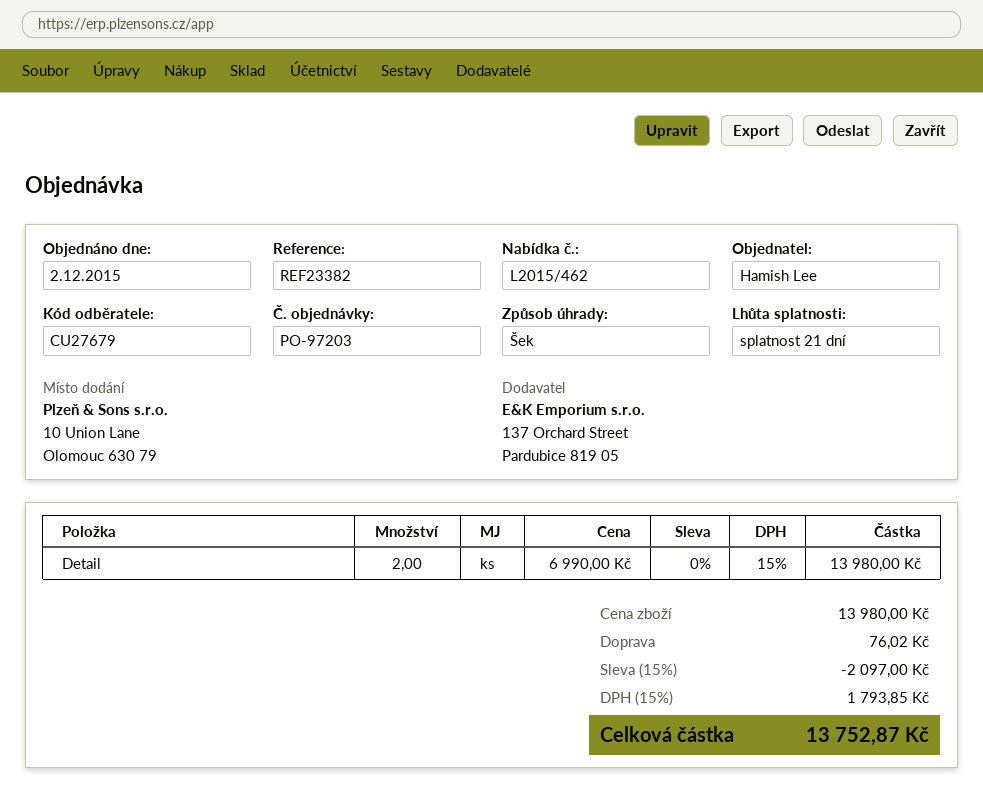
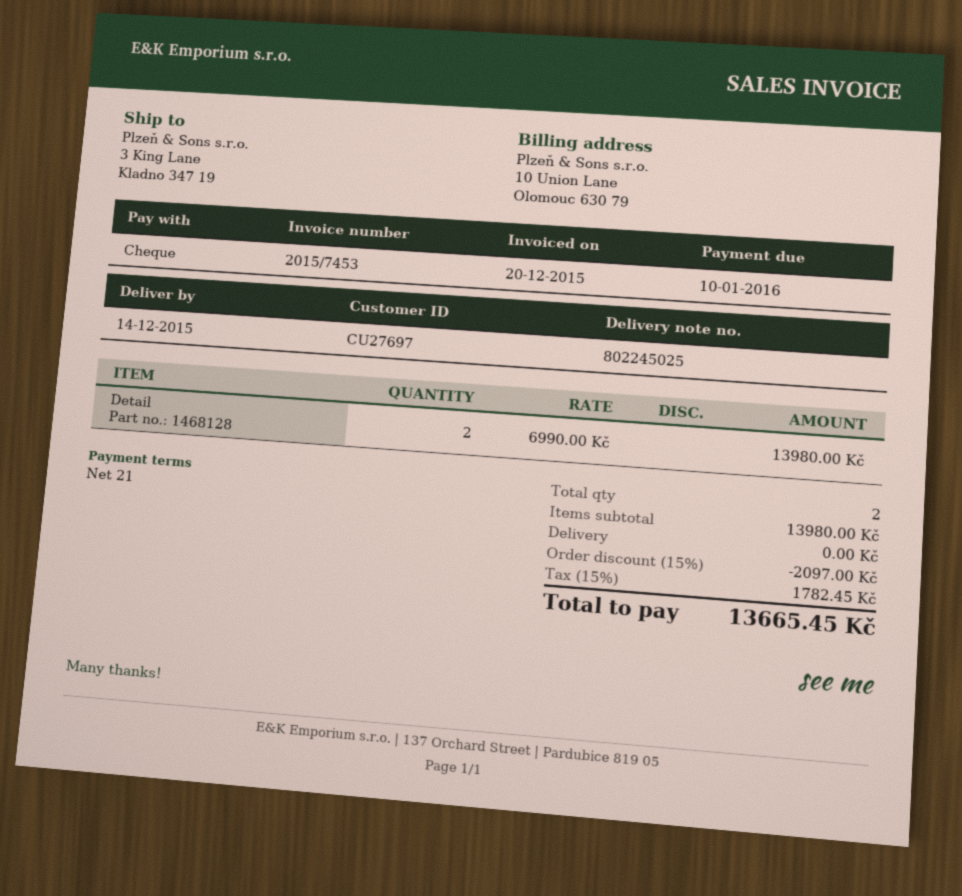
customer number: CU27679 -> CU27697
ship to: 10 Union Lane, Olomouc 630 79 -> 3 King Lane, Kladno 347 19
shipping: 76.02 -> 0.00
tax: 15% = 1793.85 -> 15% = 1782.45
total: 13752.87 -> 13665.45

